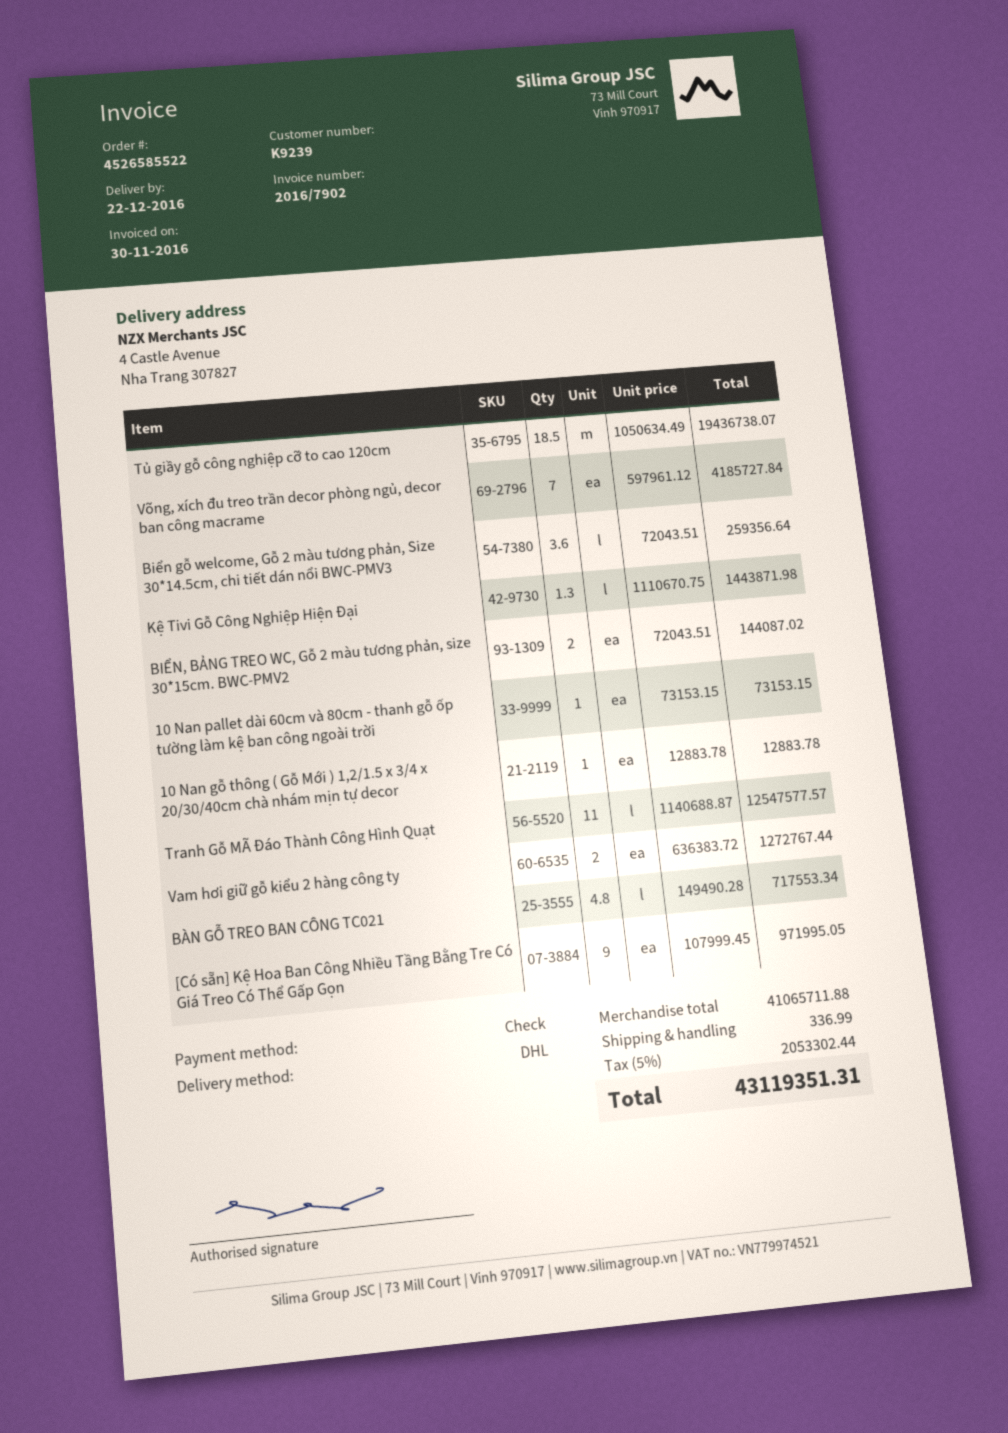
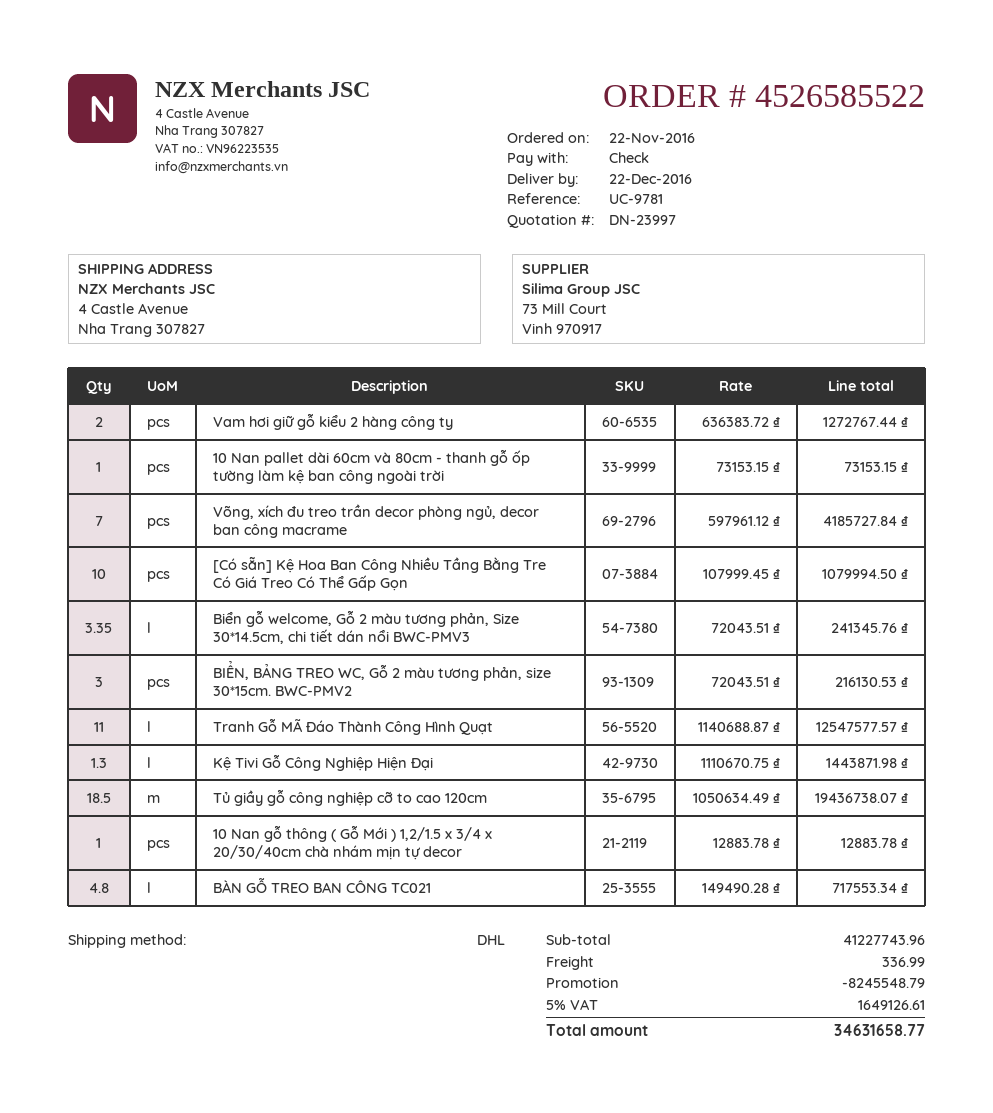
Biển gỗ welcome, Gỗ 2 màu tương phản, Size 30*14.5cm, chi tiết dán nổi BWC-PMV3: 3.6 x 72043.51 = 259356.64 -> 3.35 x 72043.51 = 241345.76
BIỂN, BẢNG TREO WC, Gỗ 2 màu tương phản, size 30*15cm. BWC-PMV2: 2 x 72043.51 = 144087.02 -> 3 x 72043.51 = 216130.53
[Có sẵn] Kệ Hoa Ban Công Nhiều Tầng Bằng Tre Có Giá Treo Có Thể Gấp Gọn: 9 x 107999.45 = 971995.05 -> 10 x 107999.45 = 1079994.50
subtotal: 41065711.88 -> 41227743.96
discount: none -> 8245548.79
tax: 5% = 2053302.44 -> 5% = 1649126.61
total: 43119351.31 -> 34631658.77

